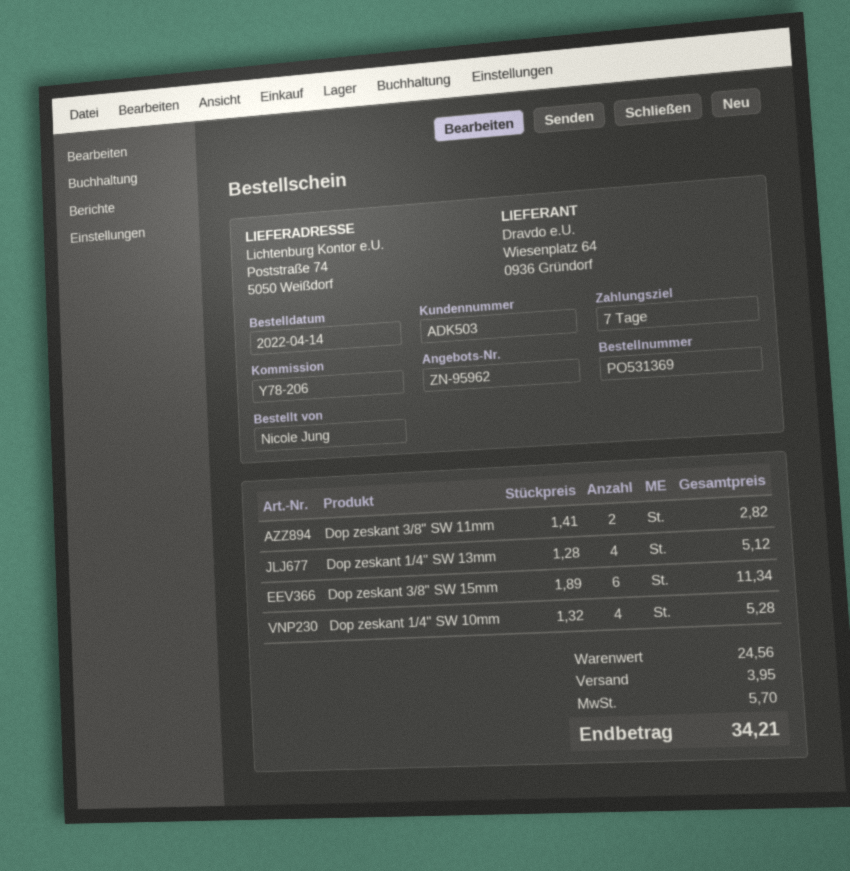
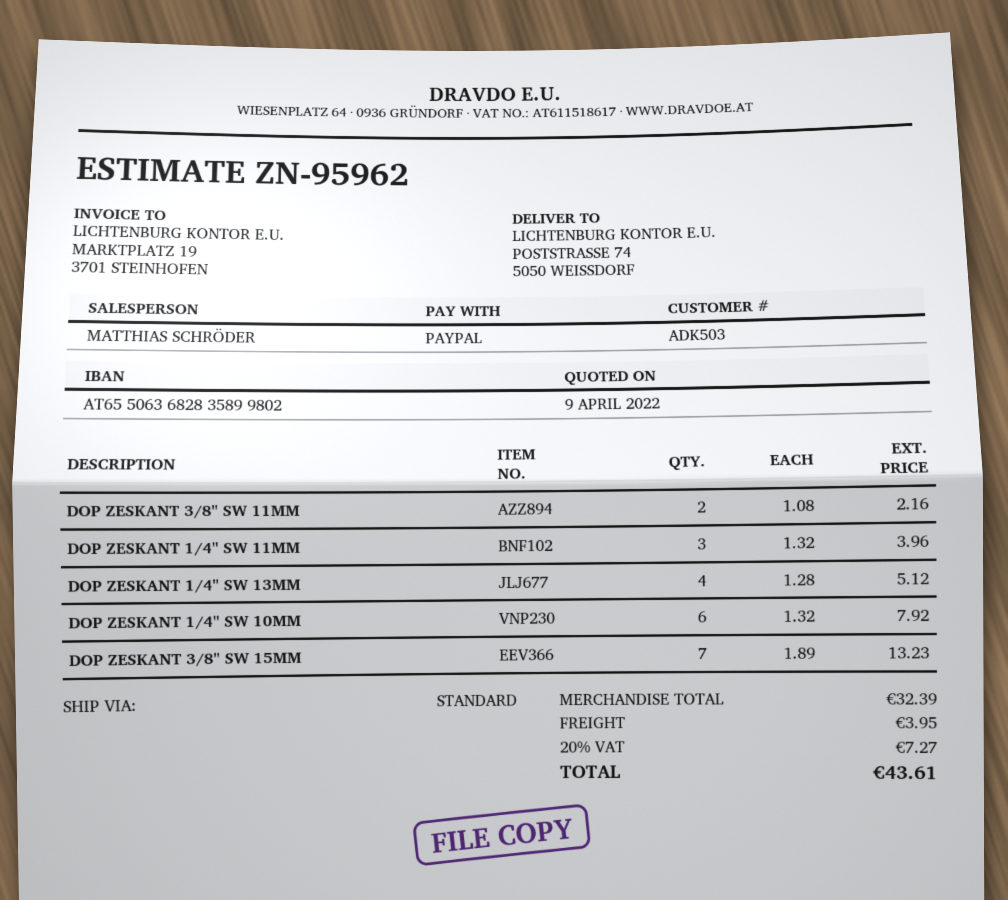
Dop zeskant 3/8" SW 11mm: 2 x 1.41 = 2.82 -> 2 x 1.08 = 2.16
Dop zeskant 3/8" SW 15mm: 6 x 1.89 = 11.34 -> 7 x 1.89 = 13.23
Dop zeskant 1/4" SW 10mm: 4 x 1.32 = 5.28 -> 6 x 1.32 = 7.92
DOP ZESKANT 1/4" SW 11MM: none -> 3 x 1.32 = 3.96
subtotal: 24.56 -> 32.39
tax: 5.70 -> 7.27
total: 34.21 -> 43.61

